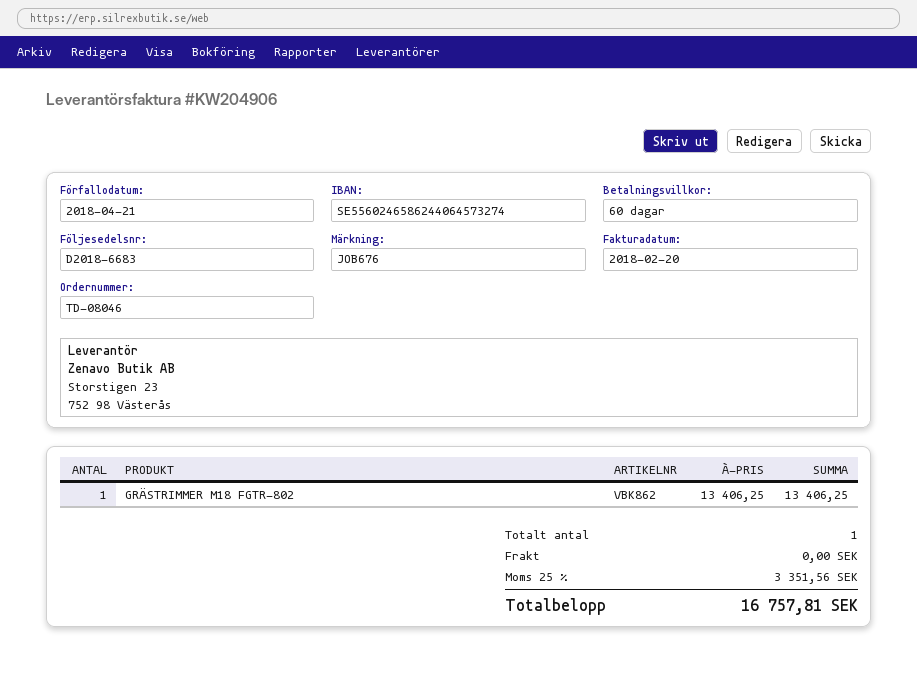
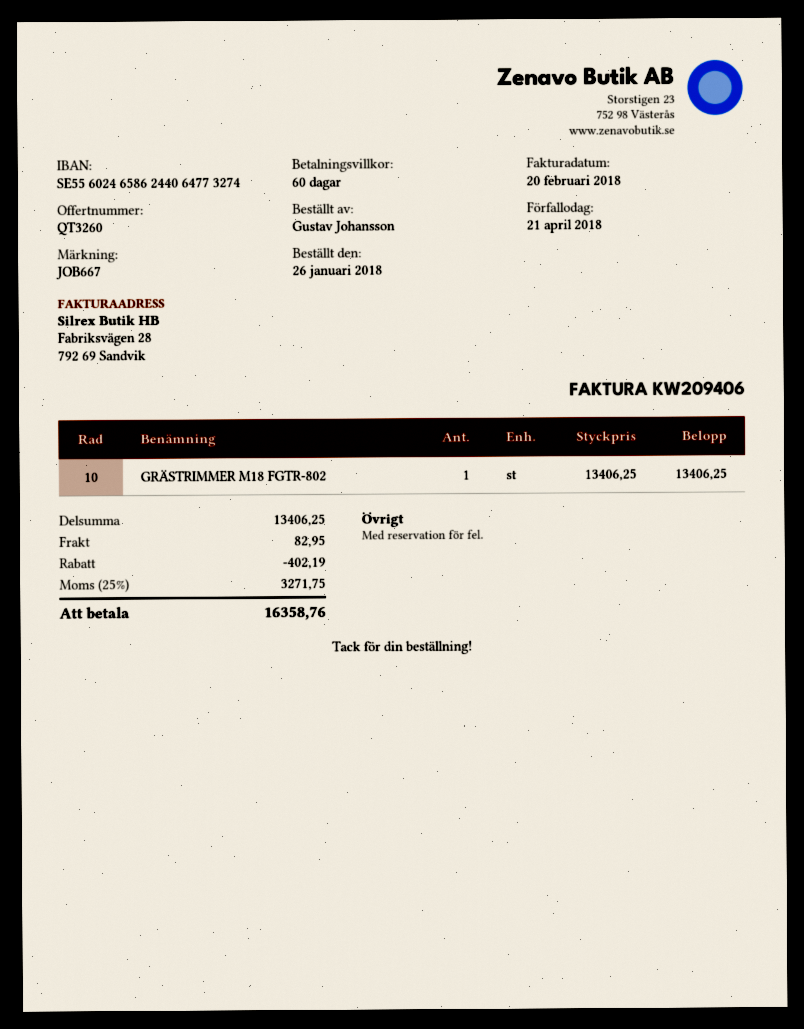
invoice number: KW204906 -> KW209406
reference: JOB676 -> JOB667
bank account: SE5560246586244064573274 -> SE5560246586244064773274
discount: none -> 402.19
shipping: 0.00 -> 82.95
tax: 25% = 3351.56 -> 25% = 3271.75
total: 16757.81 -> 16358.76

